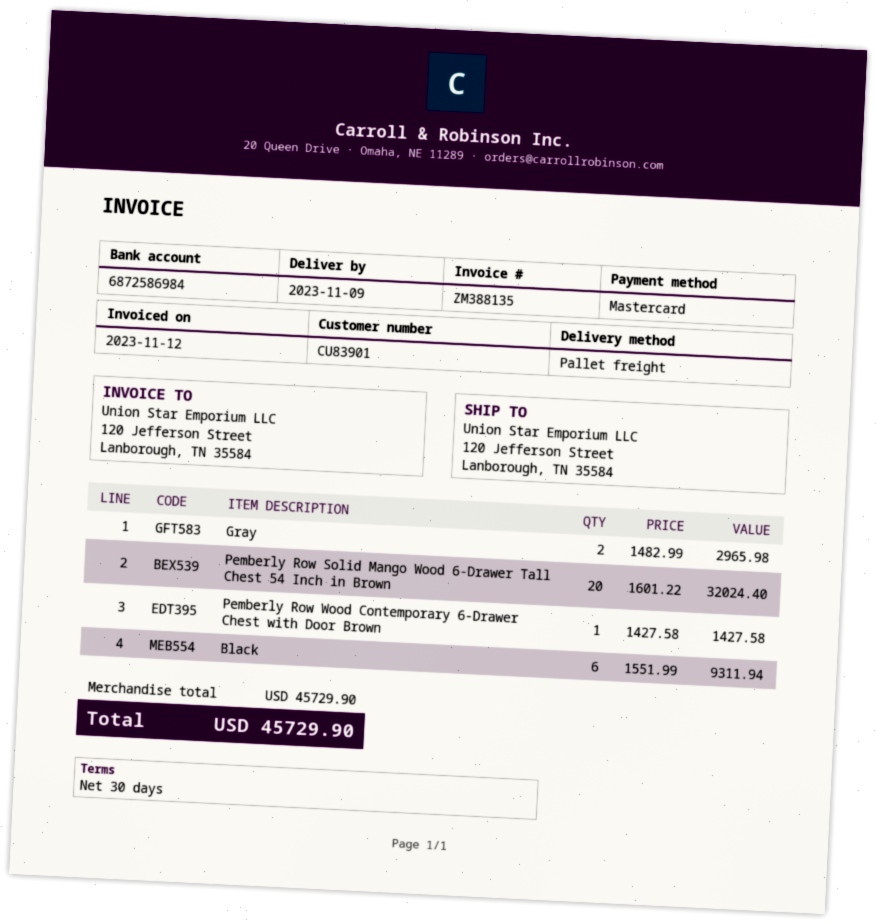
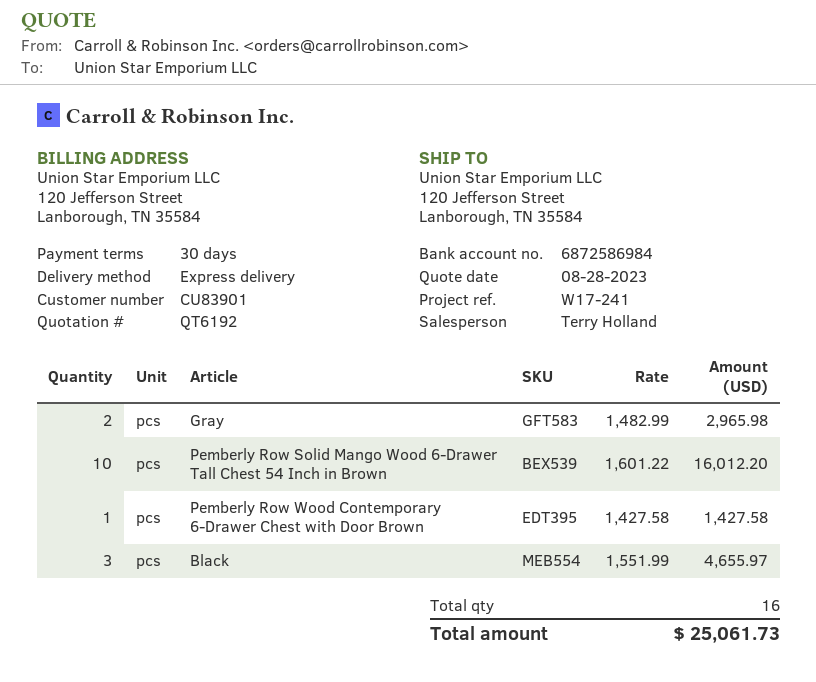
shipping method: pallet freight -> express
Pemberly Row Solid Mango Wood 6-Drawer Tall Chest 54 Inch in Brown: 20 x 1601.22 = 32024.40 -> 10 x 1601.22 = 16012.20
Black: 6 x 1551.99 = 9311.94 -> 3 x 1551.99 = 4655.97
total: 45729.90 -> 25061.73

